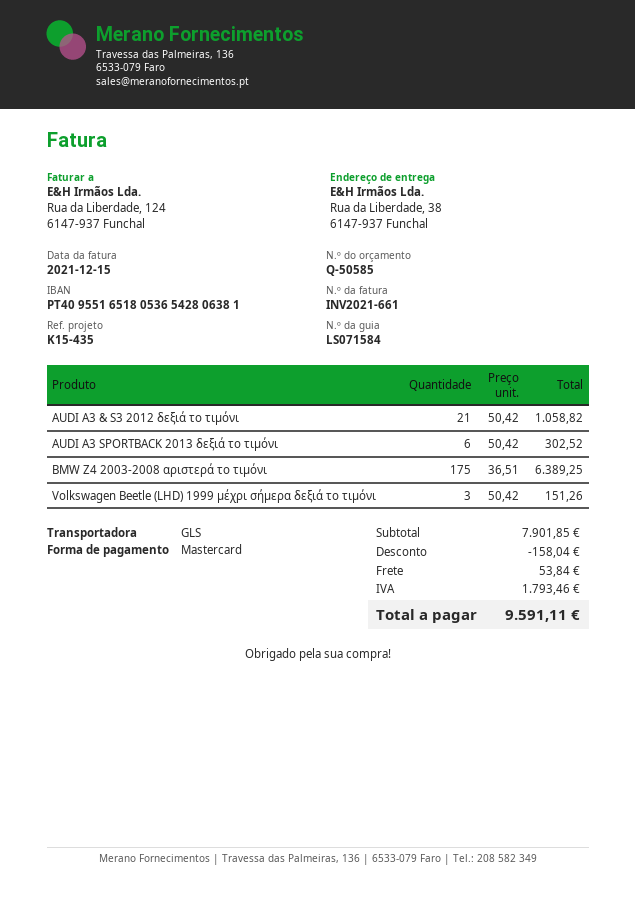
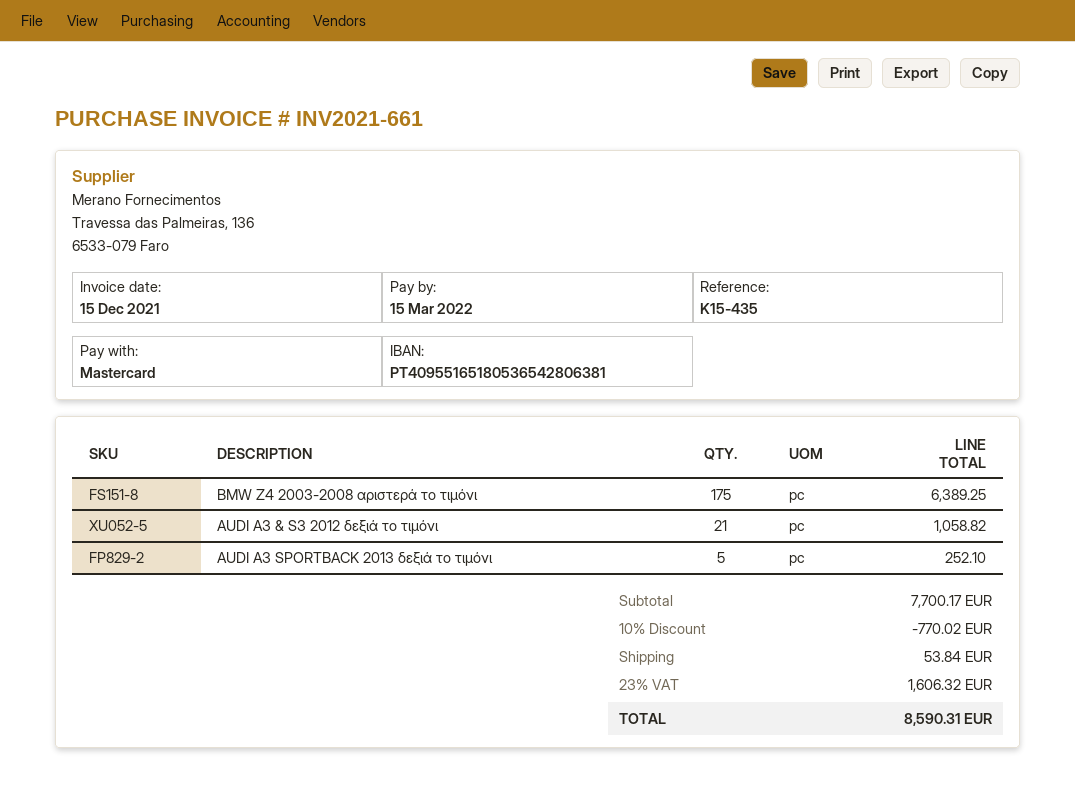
AUDI A3 SPORTBACK 2013 δεξιά το τιμόνι: 6 for 302.52 -> 5 for 252.10
Volkswagen Beetle (LHD) 1999 μέχρι σήμερα δεξιά το τιμόνι: 3 for 151.26 -> none
subtotal: 7901.85 -> 7700.17
discount: 158.04 -> 770.02
tax: 1793.46 -> 1606.32
total: 9591.11 -> 8590.31

